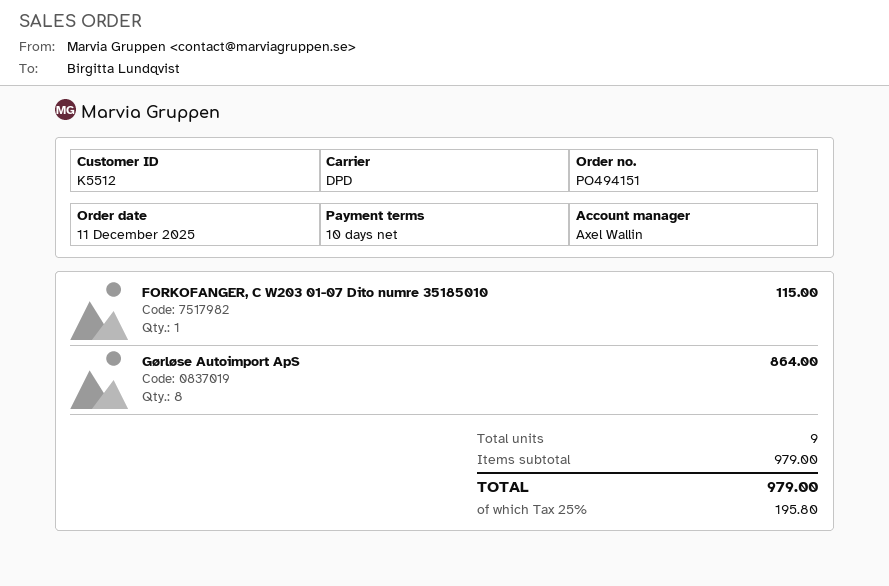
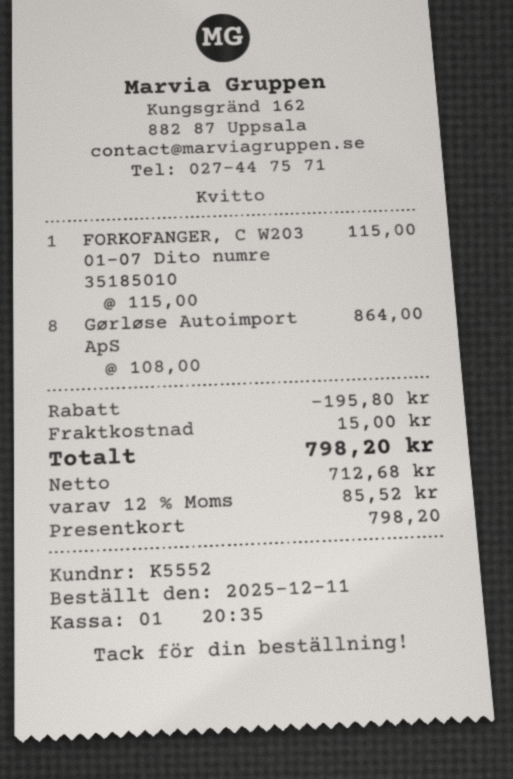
customer number: K5512 -> K5552
discount: none -> 195.80
shipping: none -> 15.00
tax: 25% = 195.80 -> 12% = 85.52
total: 979.00 -> 798.20

